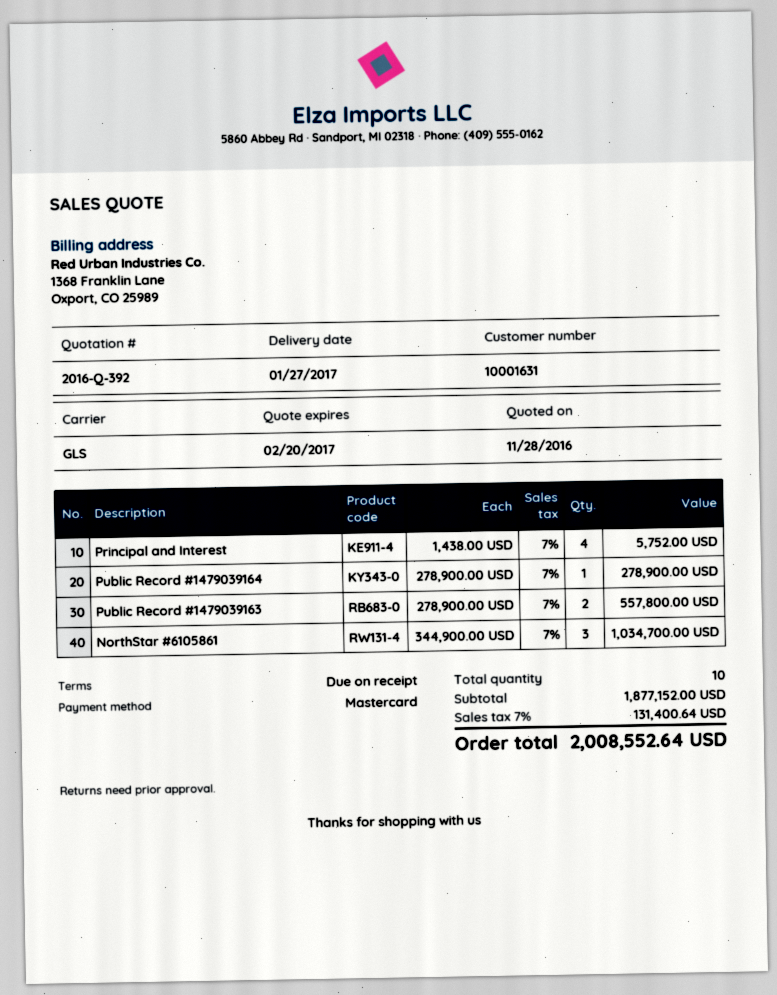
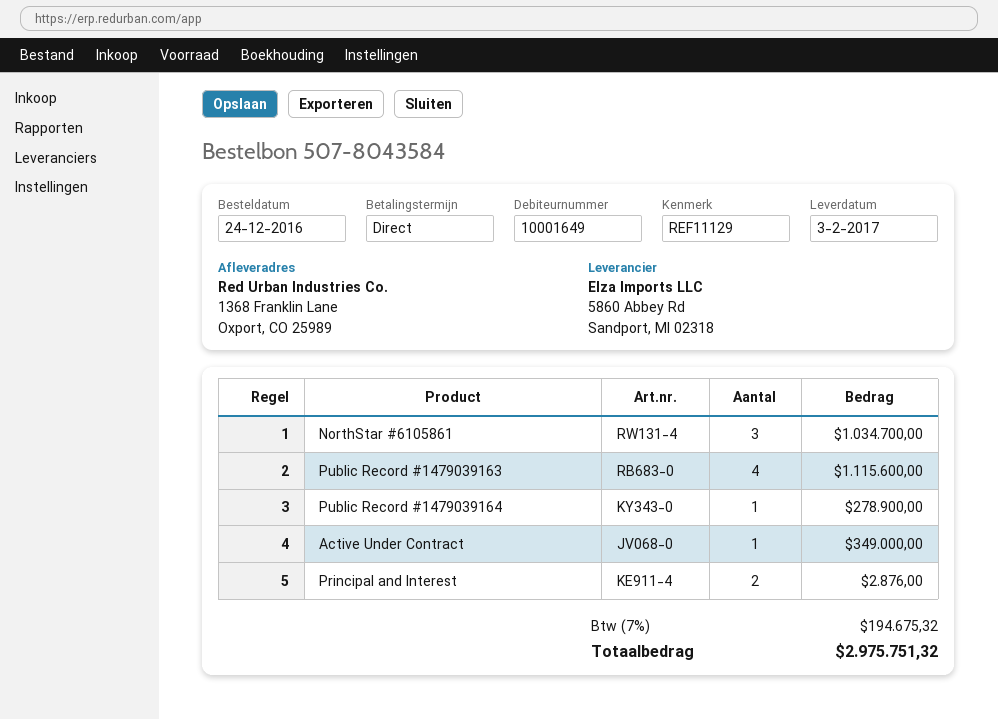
delivery date: 2017-01-27 -> 2017-02-03
customer number: 10001631 -> 10001649
Principal and Interest: 4 for 5752.00 -> 2 for 2876.00
Public Record #1479039163: 2 for 557800.00 -> 4 for 1115600.00
Active Under Contract: none -> 1 for 349000.00
tax: 7% = 131400.64 -> 7% = 194675.32
total: 2008552.64 -> 2975751.32

